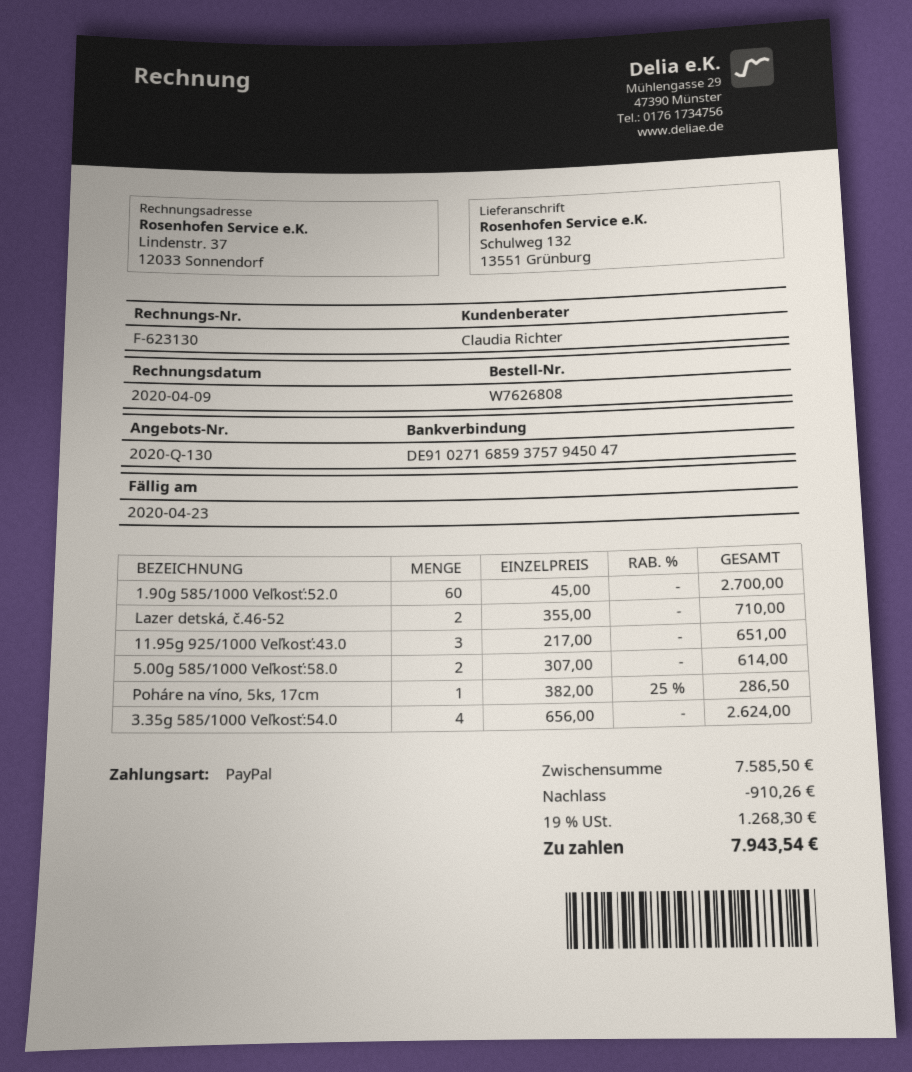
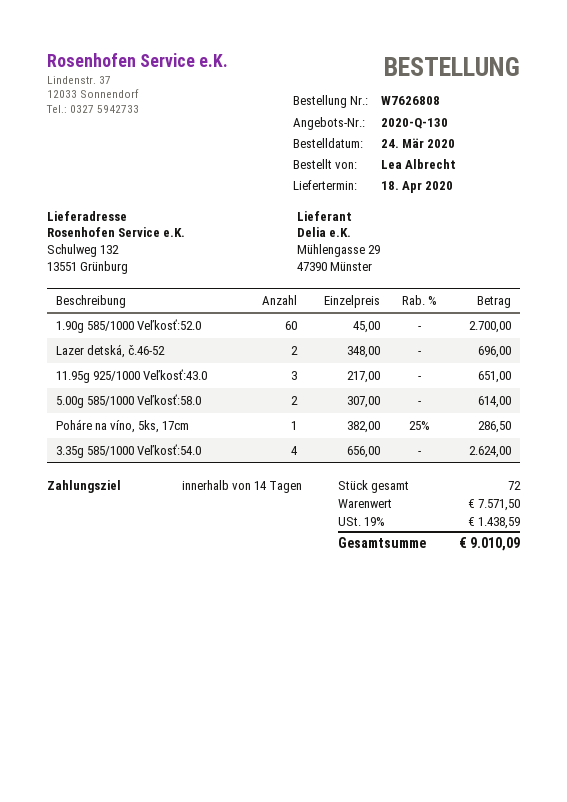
Lazer detská, č.46-52: 2 x 355.00 = 710.00 -> 2 x 348.00 = 696.00
subtotal: 7585.50 -> 7571.50
discount: 910.26 -> none
tax: 19% = 1268.30 -> 19% = 1438.59
total: 7943.54 -> 9010.09

